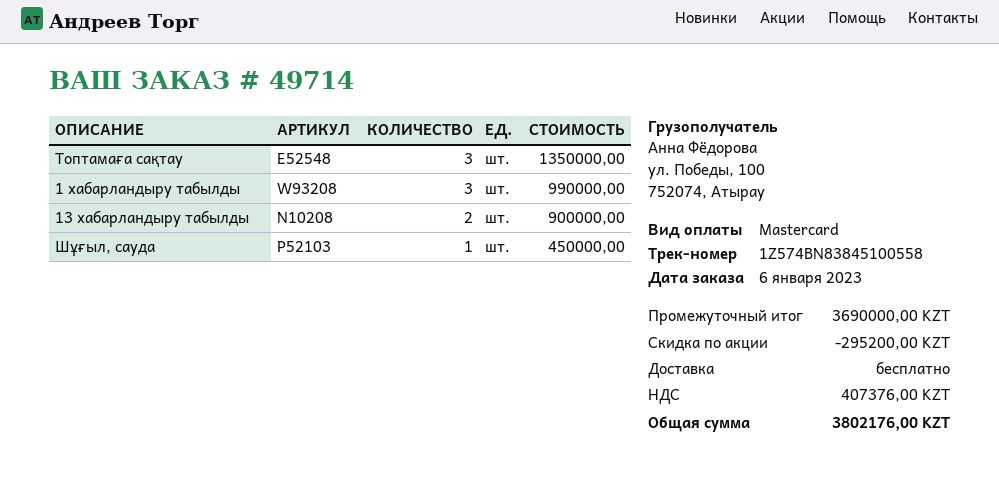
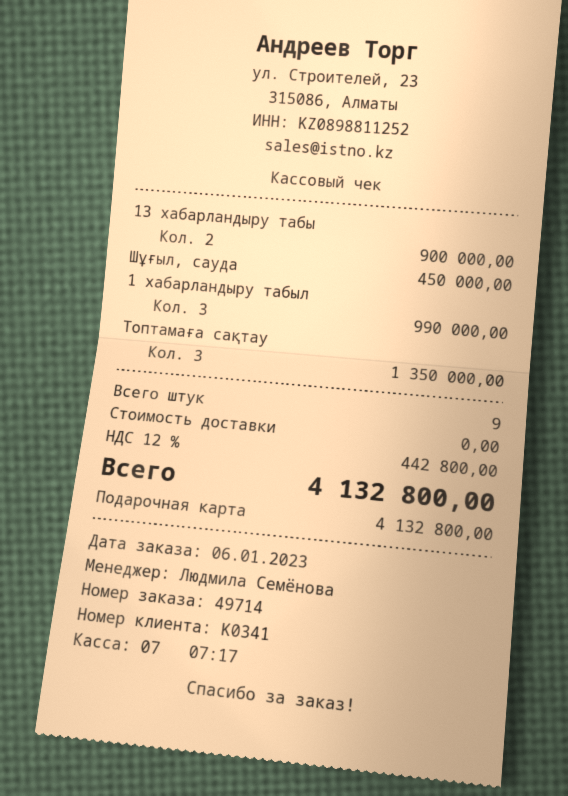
payment method: Mastercard -> gift card
discount: 295200.00 -> none
tax: 407376.00 -> 442800.00
total: 3802176.00 -> 4132800.00

